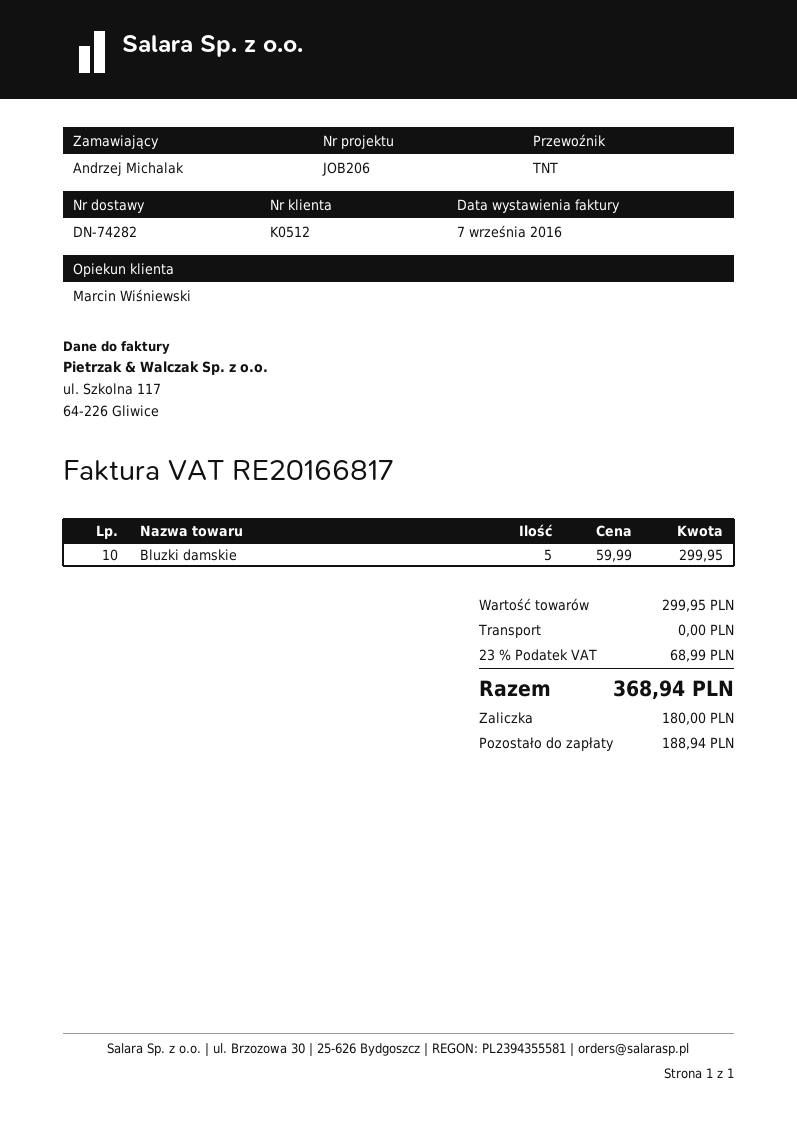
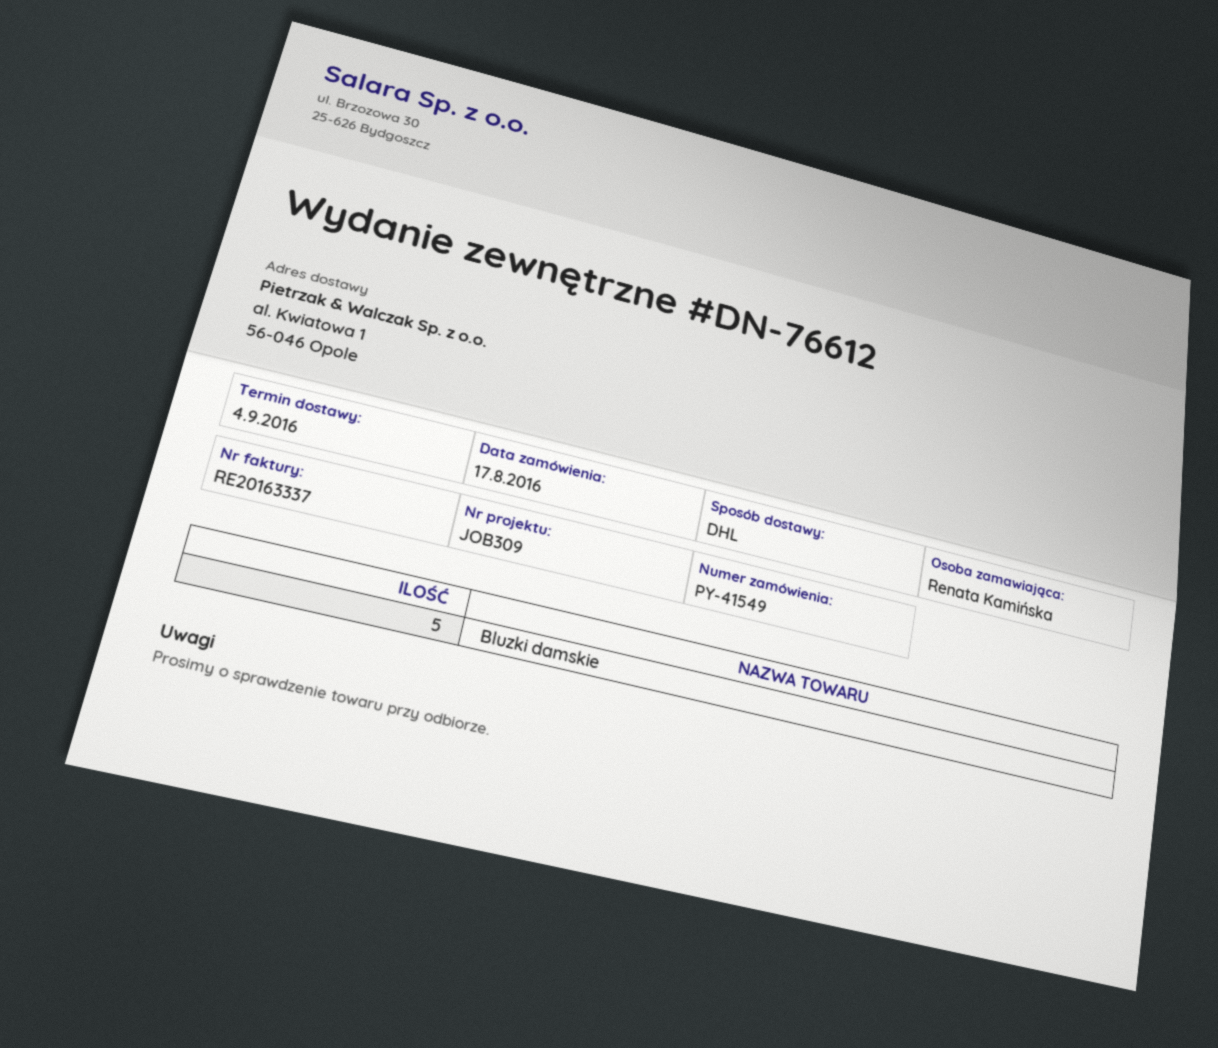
delivery note number: DN-74282 -> DN-76612
invoice number: RE20166817 -> RE20163337
reference: JOB206 -> JOB309
ordered by: Andrzej Michalak -> Renata Kamińska
shipping method: TNT -> DHL

